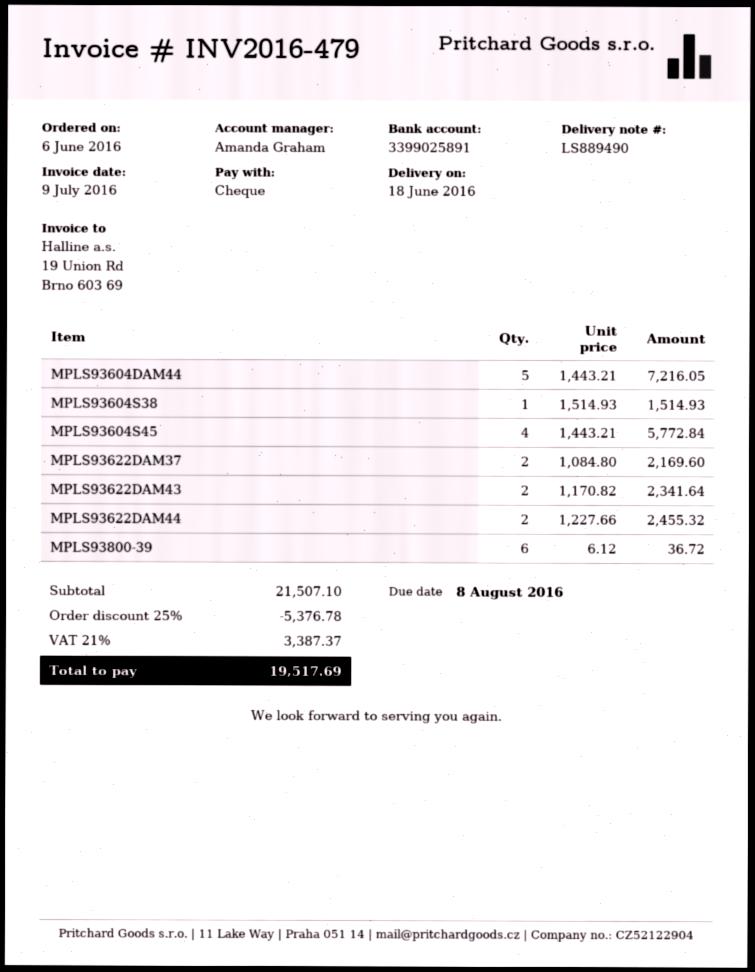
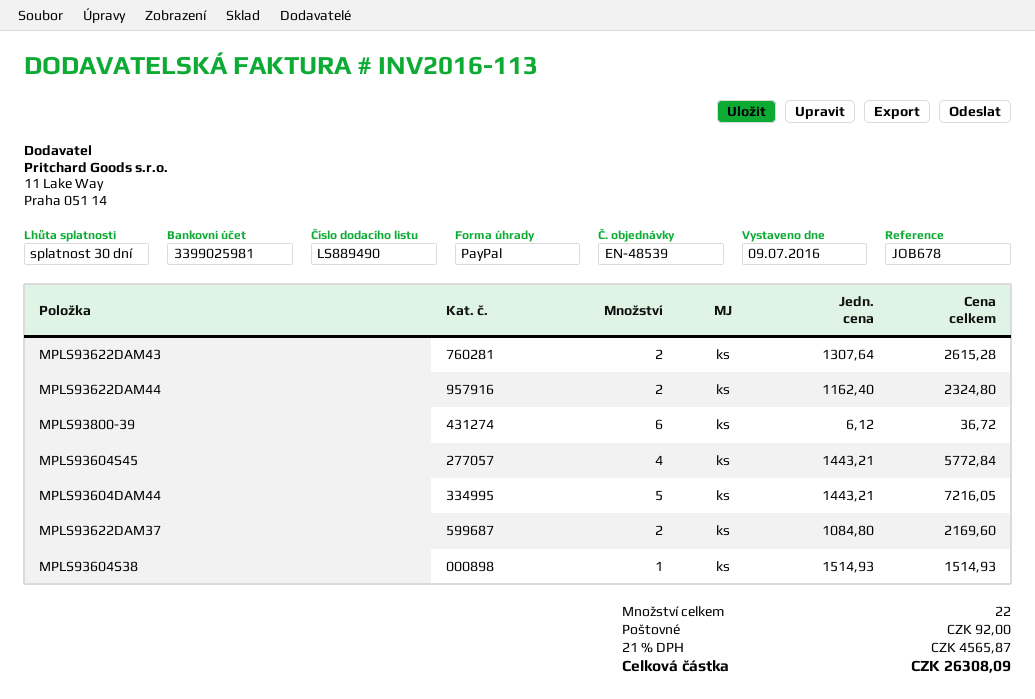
invoice number: INV2016-479 -> INV2016-113
payment method: cheque -> PayPal
bank account: 3399025891 -> 3399025981
MPLS93622DAM43: 2 x 1170.82 = 2341.64 -> 2 x 1307.64 = 2615.28
MPLS93622DAM44: 2 x 1227.66 = 2455.32 -> 2 x 1162.40 = 2324.80
discount: 25% = 5376.78 -> none
shipping: none -> 92.00
tax: 21% = 3387.37 -> 21% = 4565.87
total: 19517.69 -> 26308.09

